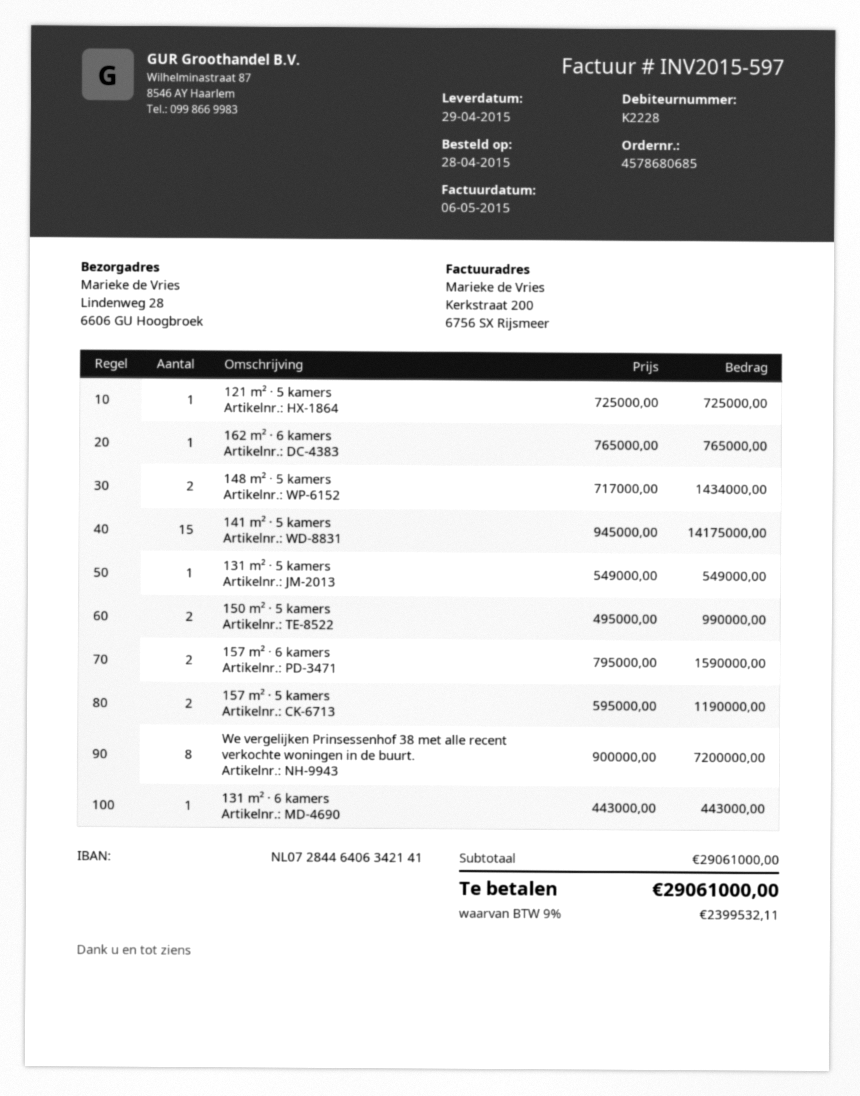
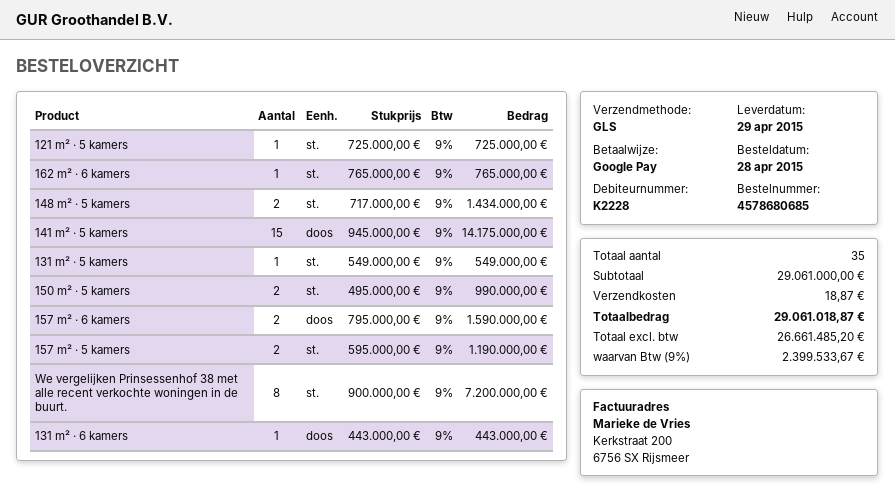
shipping: none -> 18.87
tax: 9% = 2399532.11 -> 9% = 2399533.67
total: 29061000.00 -> 29061018.87

